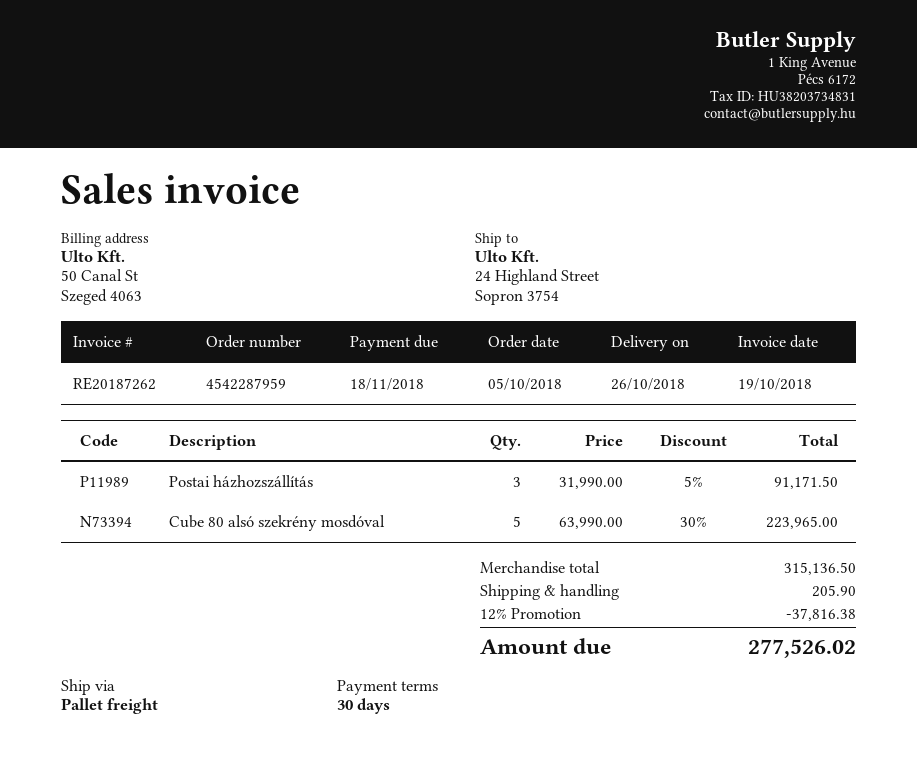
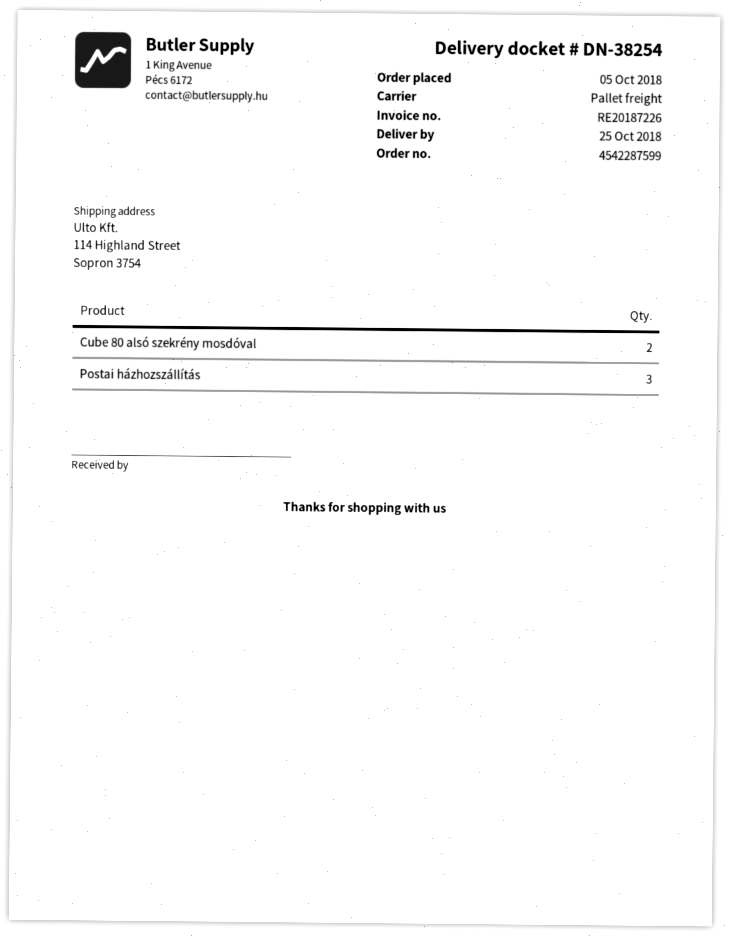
order number: 4542287959 -> 4542287599
delivery date: 2018-10-26 -> 2018-10-25
invoice number: RE20187262 -> RE20187226
ship to: 24 Highland Street, Sopron 3754 -> 114 Highland Street, Sopron 3754
Cube 80 alsó szekrény mosdóval: 5 -> 2

